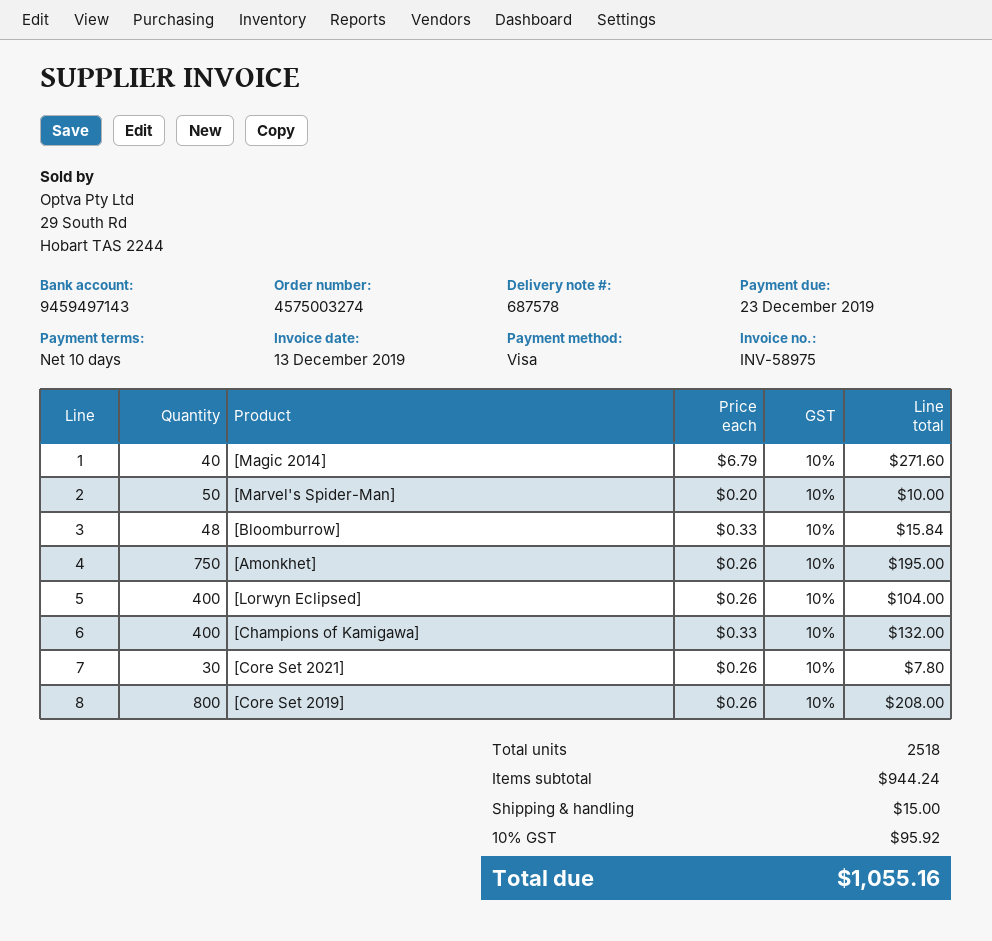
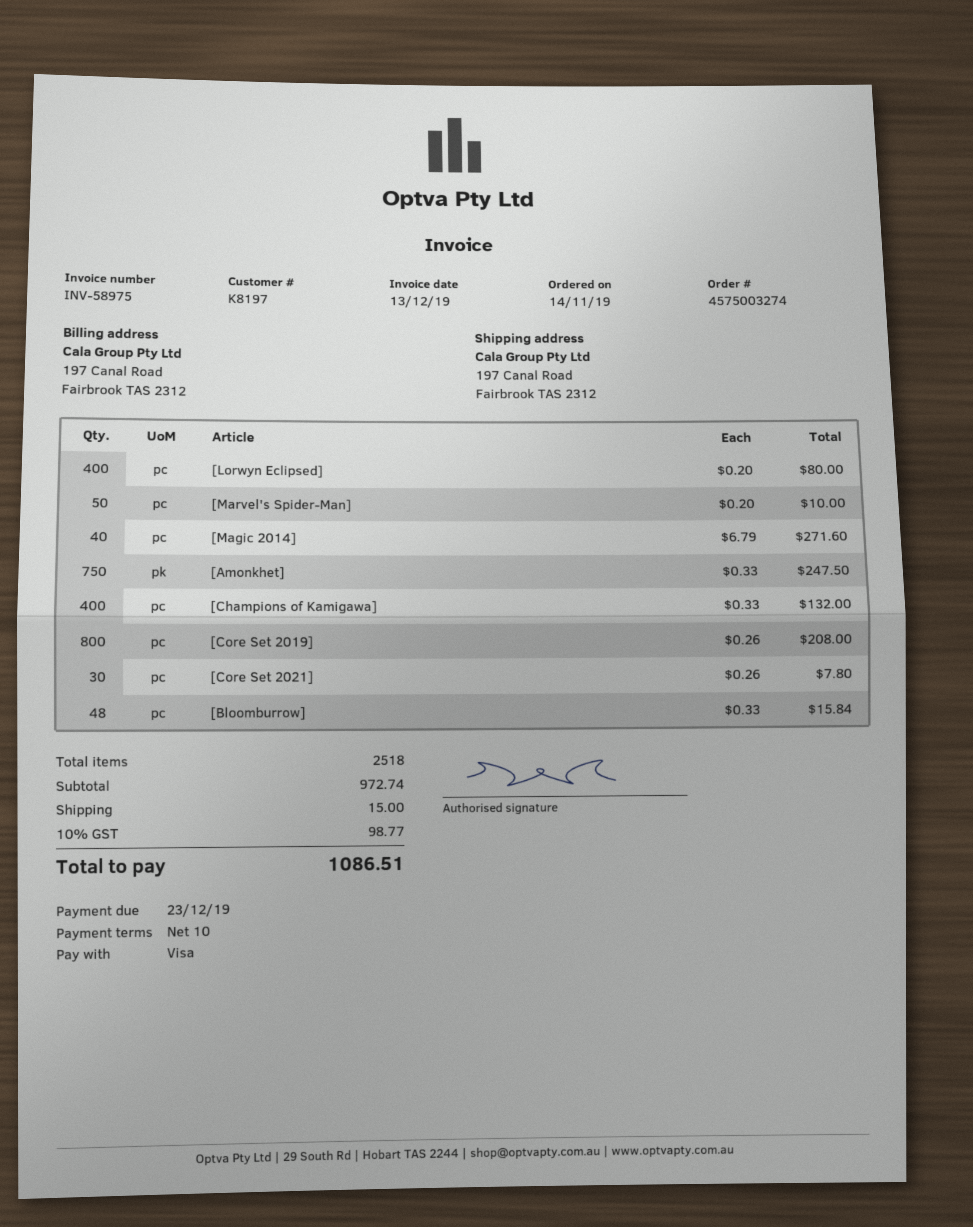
[Amonkhet]: 750 x 0.26 = 195.00 -> 750 x 0.33 = 247.50
[Lorwyn Eclipsed]: 400 x 0.26 = 104.00 -> 400 x 0.20 = 80.00
subtotal: 944.24 -> 972.74
tax: 10% = 95.92 -> 10% = 98.77
total: 1055.16 -> 1086.51

